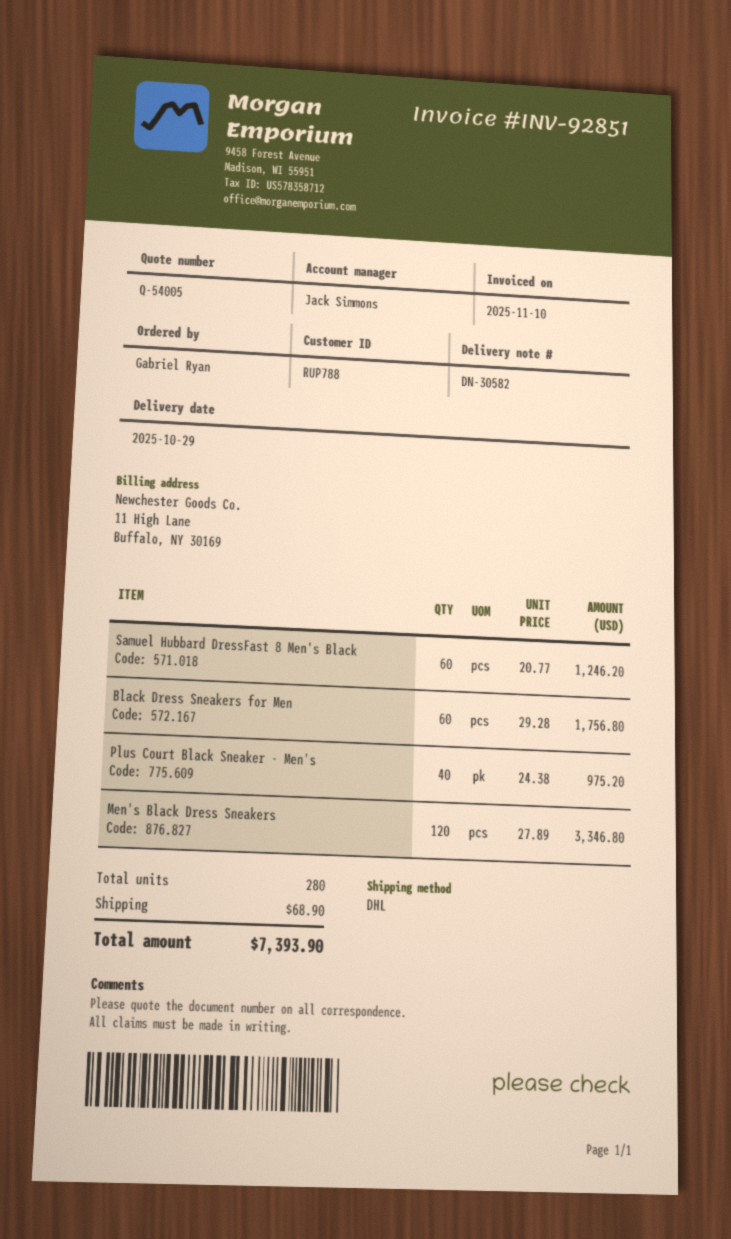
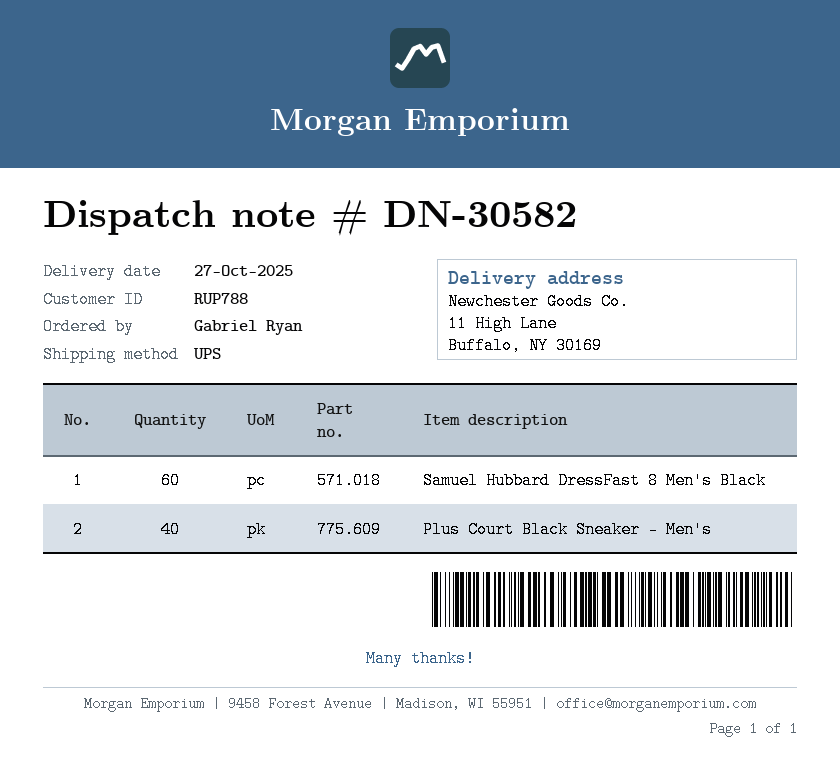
delivery date: 2025-10-29 -> 2025-10-27
shipping method: DHL -> UPS
Black Dress Sneakers for Men: 60 -> none
Men's Black Dress Sneakers: 120 -> none

